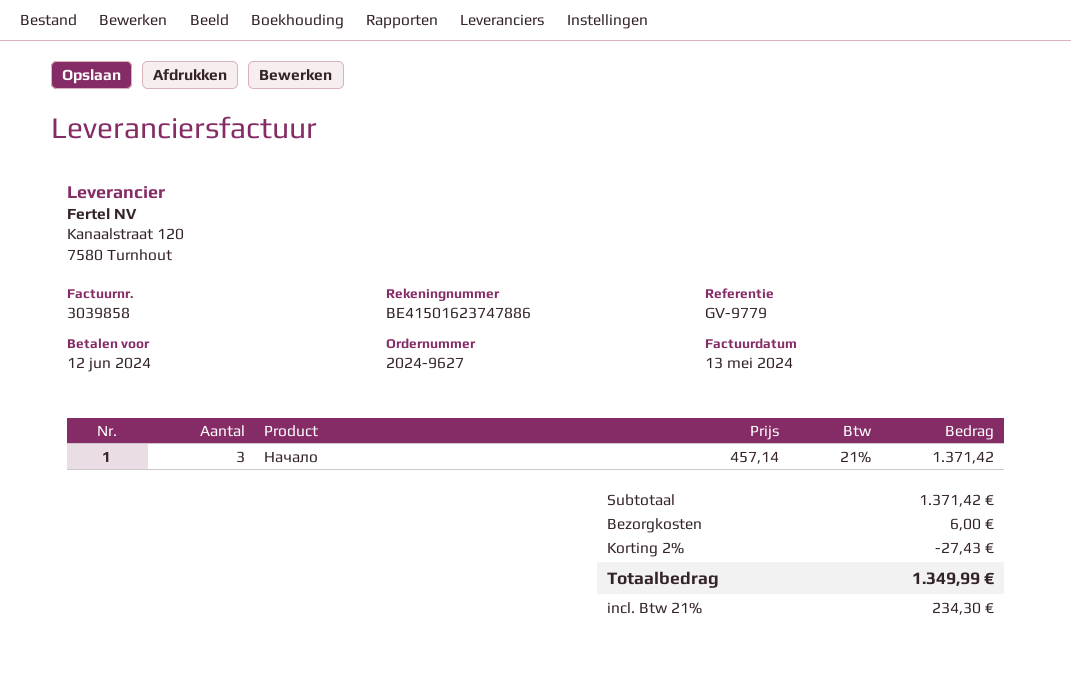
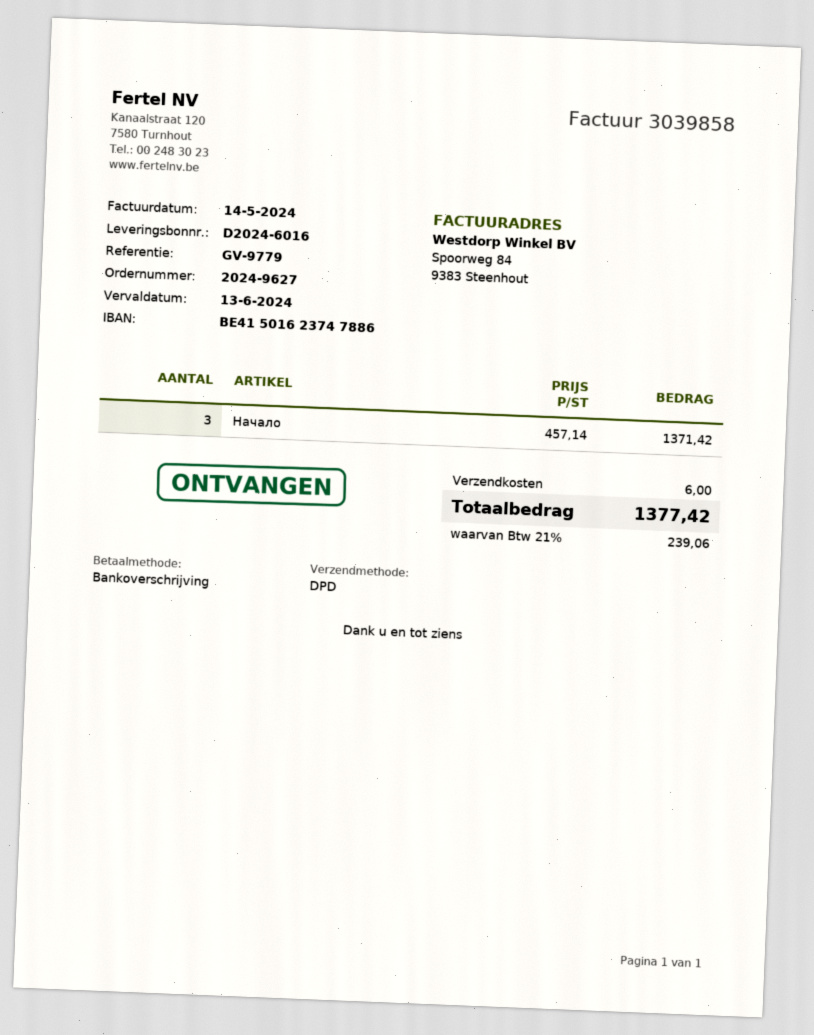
invoice date: 2024-05-13 -> 2024-05-14
due date: 2024-06-12 -> 2024-06-13
discount: 2% = 27.43 -> none
tax: 21% = 234.30 -> 21% = 239.06
total: 1349.99 -> 1377.42

